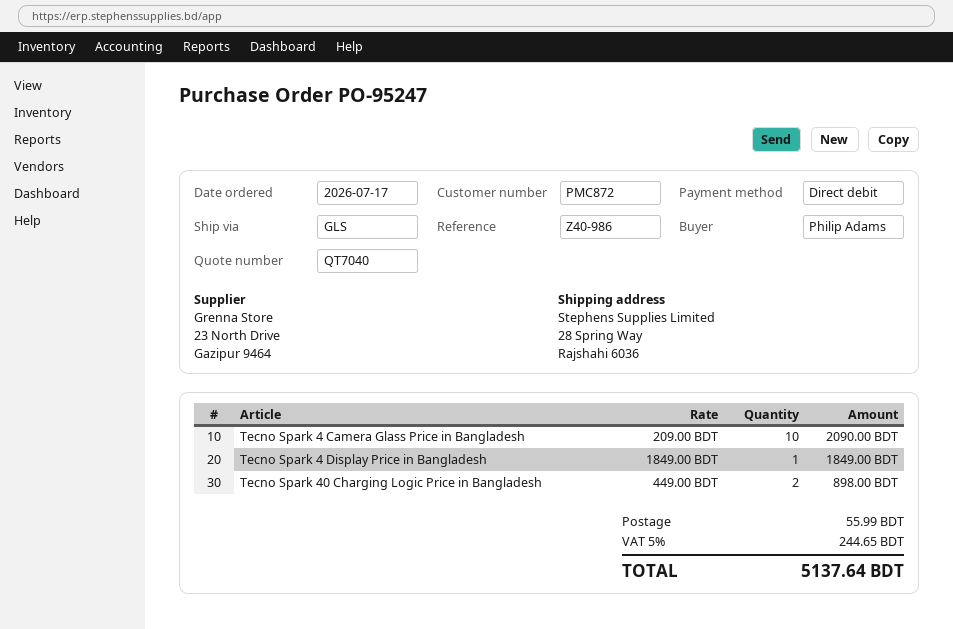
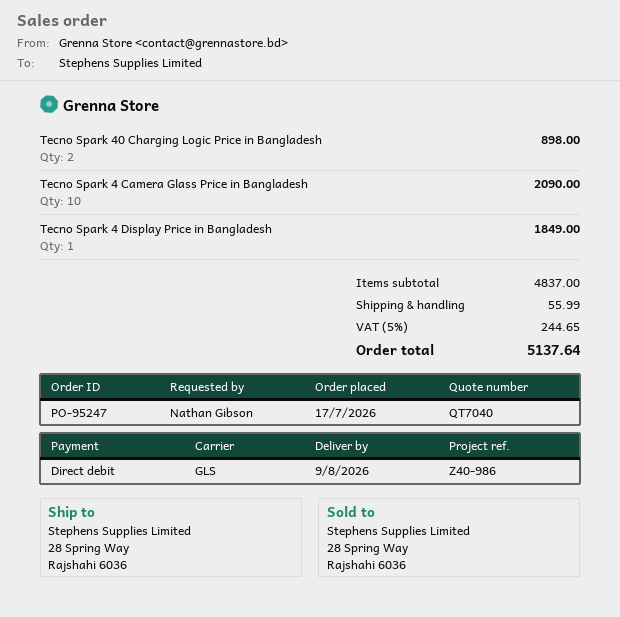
ordered by: Philip Adams -> Nathan Gibson

